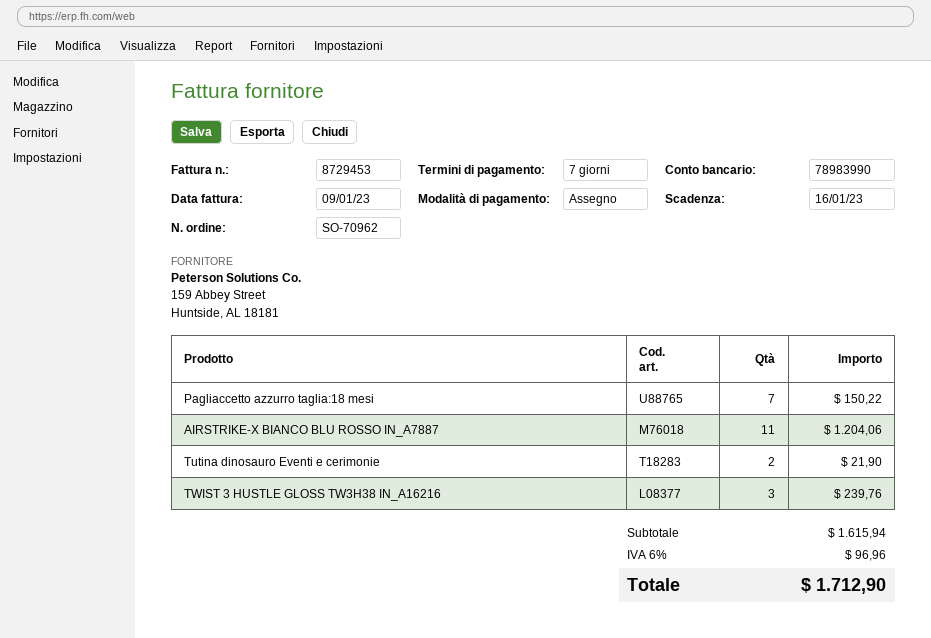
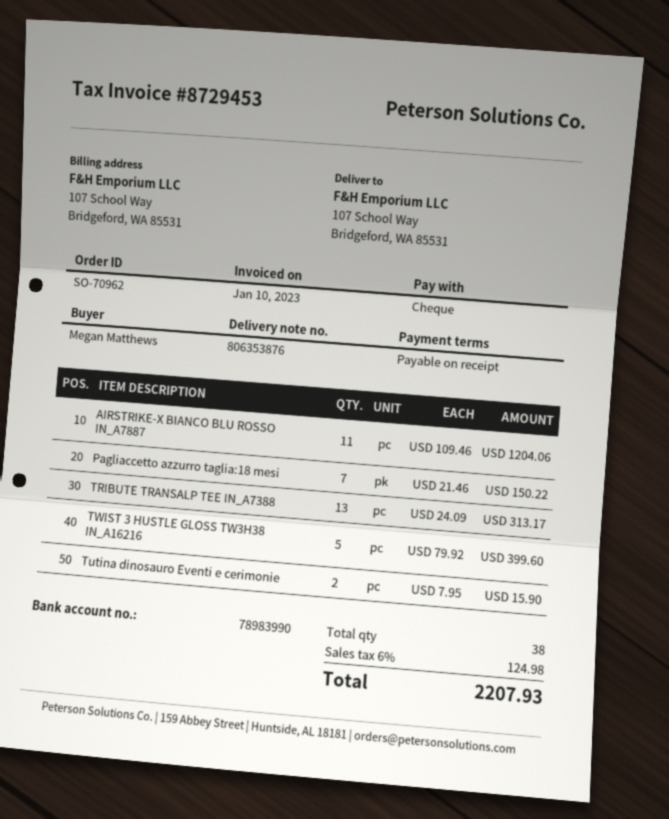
invoice date: 2023-01-09 -> 2023-01-10
payment terms: 7 days -> on receipt
Tutina dinosauro Eventi e cerimonie: 2 for 21.90 -> 2 for 15.90
TWIST 3 HUSTLE GLOSS TW3H38 IN_A16216: 3 for 239.76 -> 5 for 399.60
TRIBUTE TRANSALP TEE IN_A7388: none -> 13 for 313.17
tax: 6% = 96.96 -> 6% = 124.98
total: 1712.90 -> 2207.93

